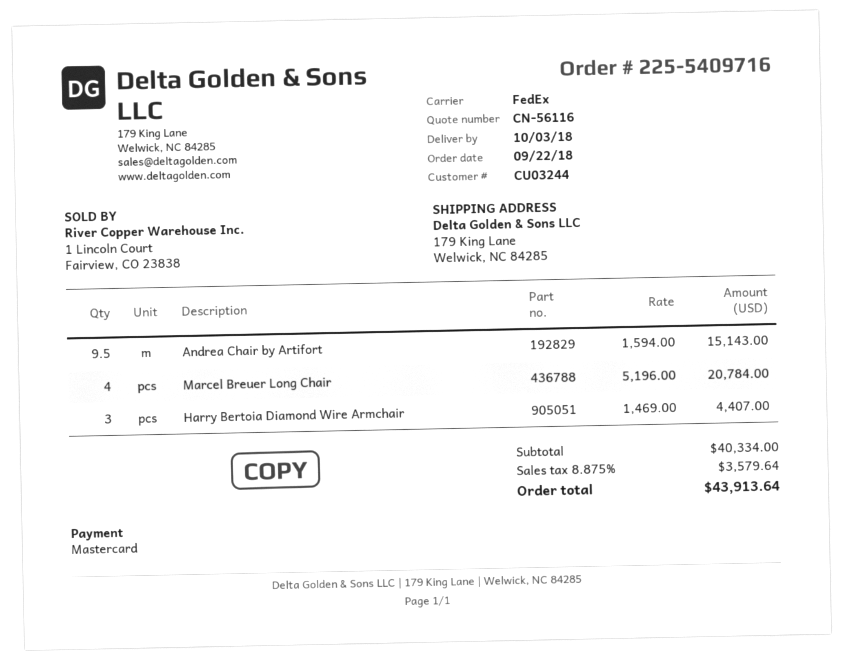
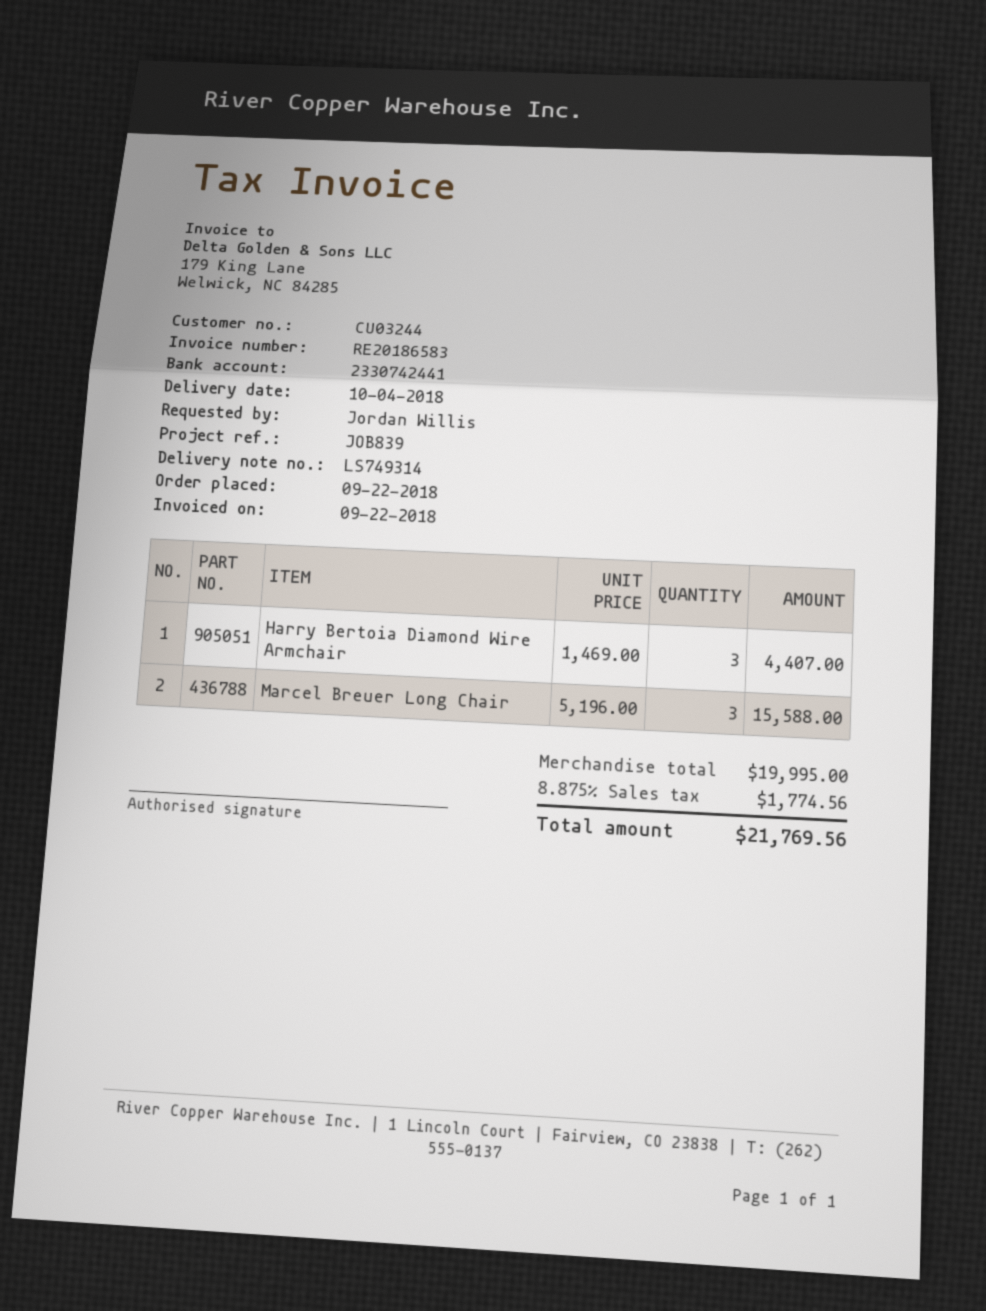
delivery date: 2018-10-03 -> 2018-10-04
Andrea Chair by Artifort: 9.5 x 1594.00 = 15143.00 -> none
Marcel Breuer Long Chair: 4 x 5196.00 = 20784.00 -> 3 x 5196.00 = 15588.00
subtotal: 40334.00 -> 19995.00
tax: 8.875% = 3579.64 -> 8.875% = 1774.56
total: 43913.64 -> 21769.56

